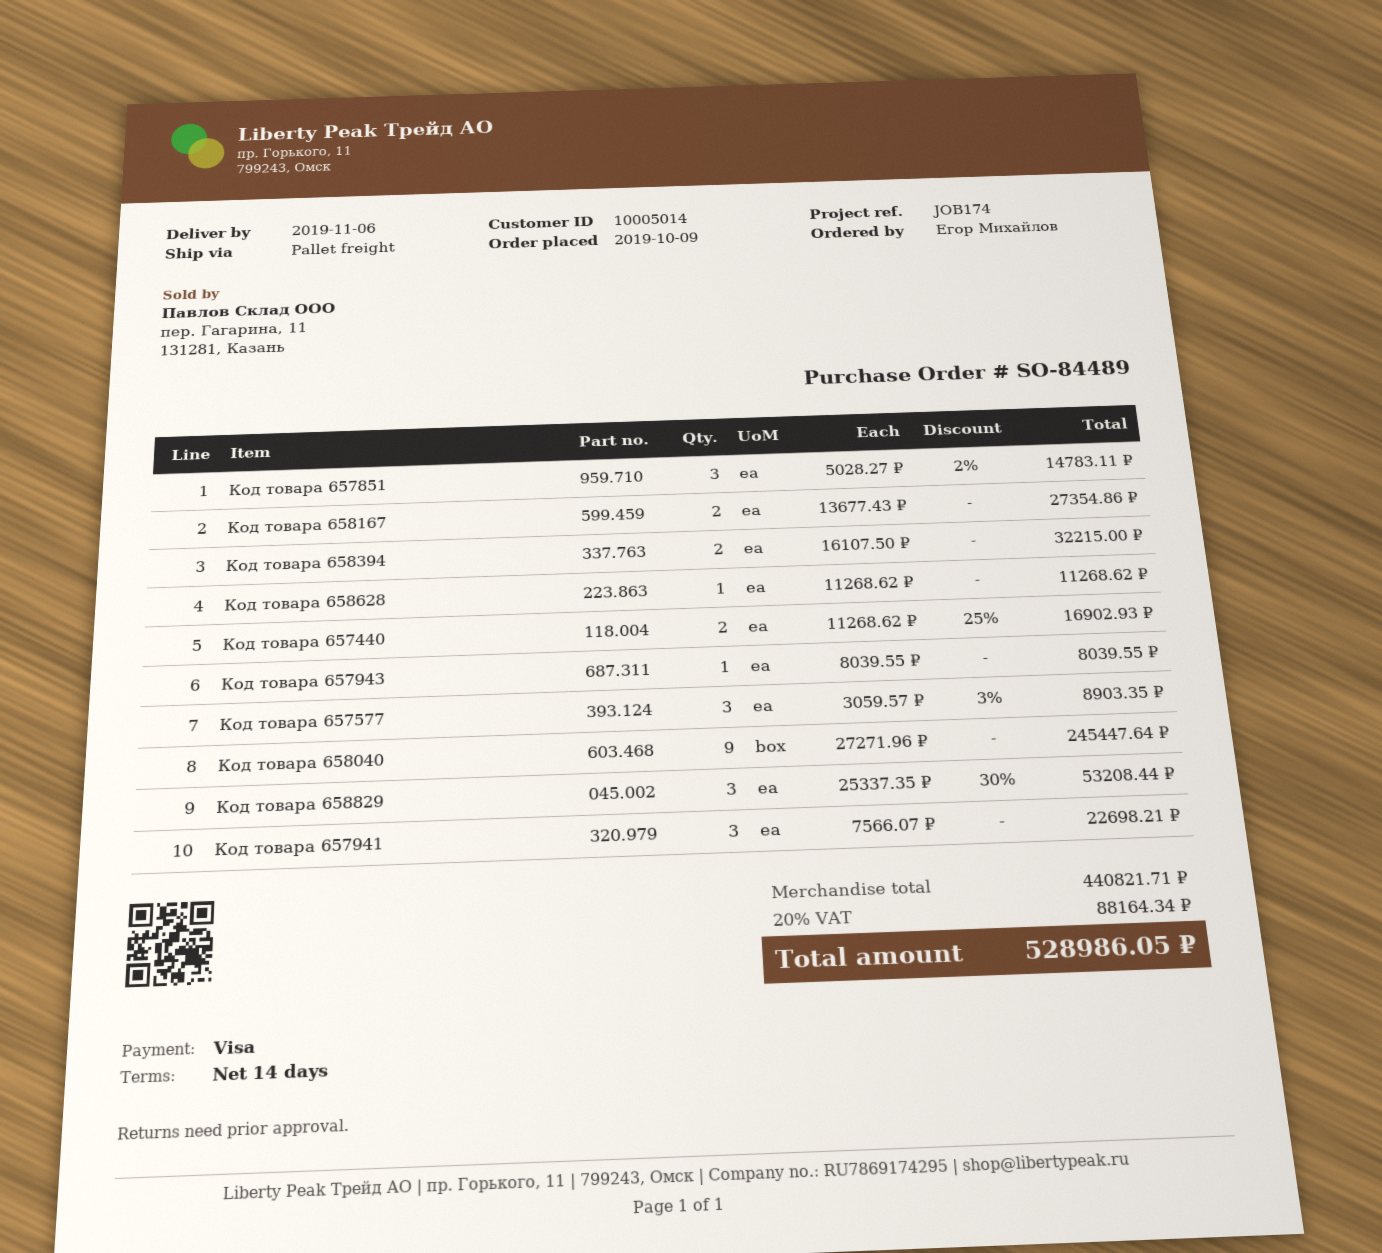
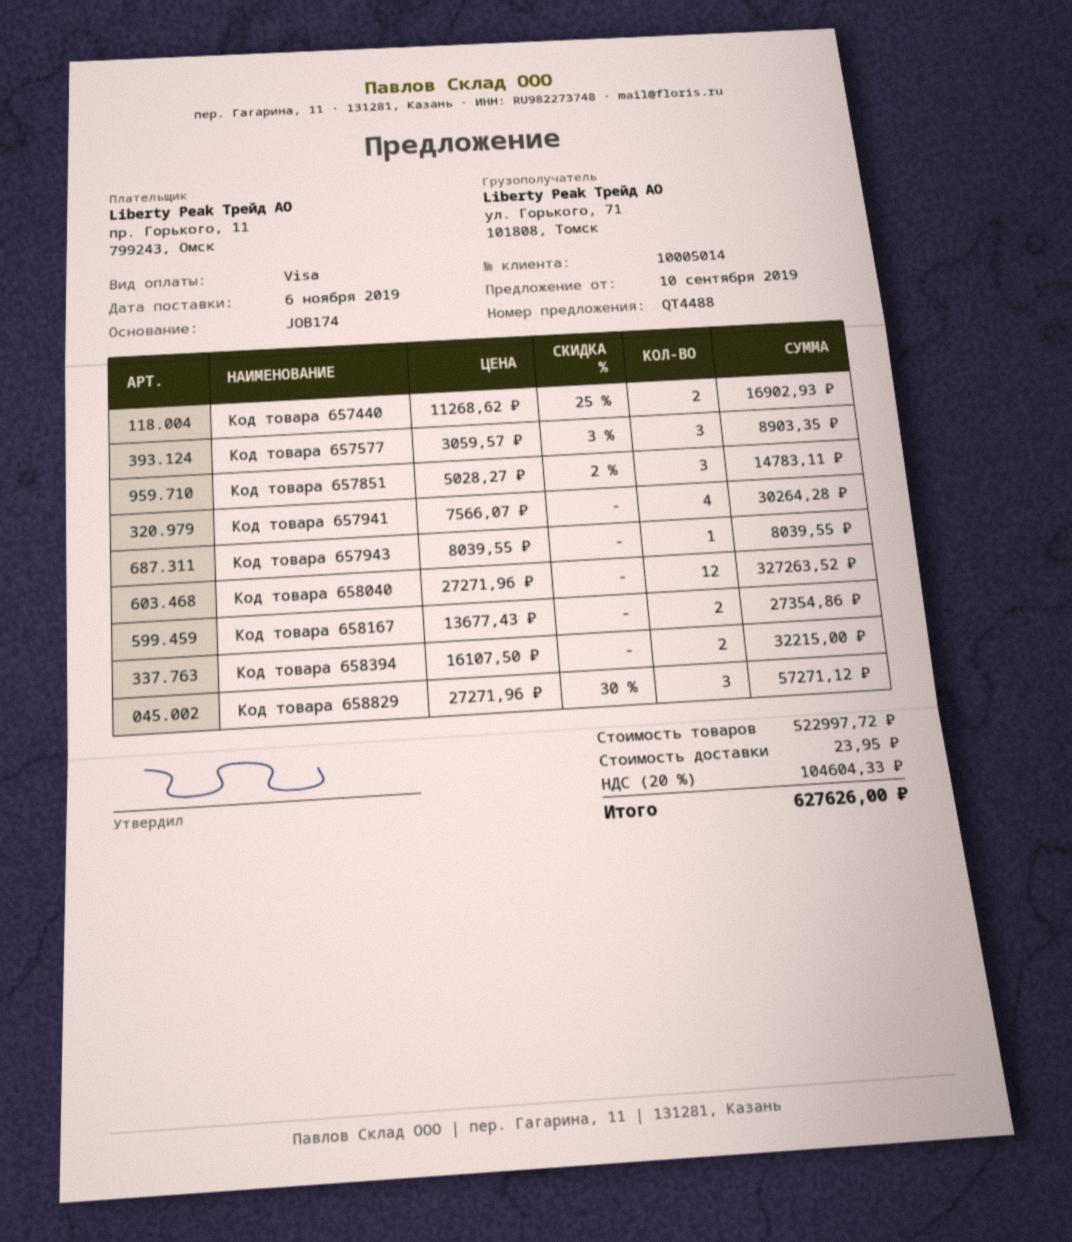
Код товара 658628: 1 x 11268.62 = 11268.62 -> none
Код товара 658040: 9 x 27271.96 = 245447.64 -> 12 x 27271.96 = 327263.52
Код товара 658829: 3 x 25337.35 - 30% = 53208.44 -> 3 x 27271.96 - 30% = 57271.12
Код товара 657941: 3 x 7566.07 = 22698.21 -> 4 x 7566.07 = 30264.28
subtotal: 440821.71 -> 522997.72
shipping: none -> 23.95
tax: 20% = 88164.34 -> 20% = 104604.33
total: 528986.05 -> 627626.00

